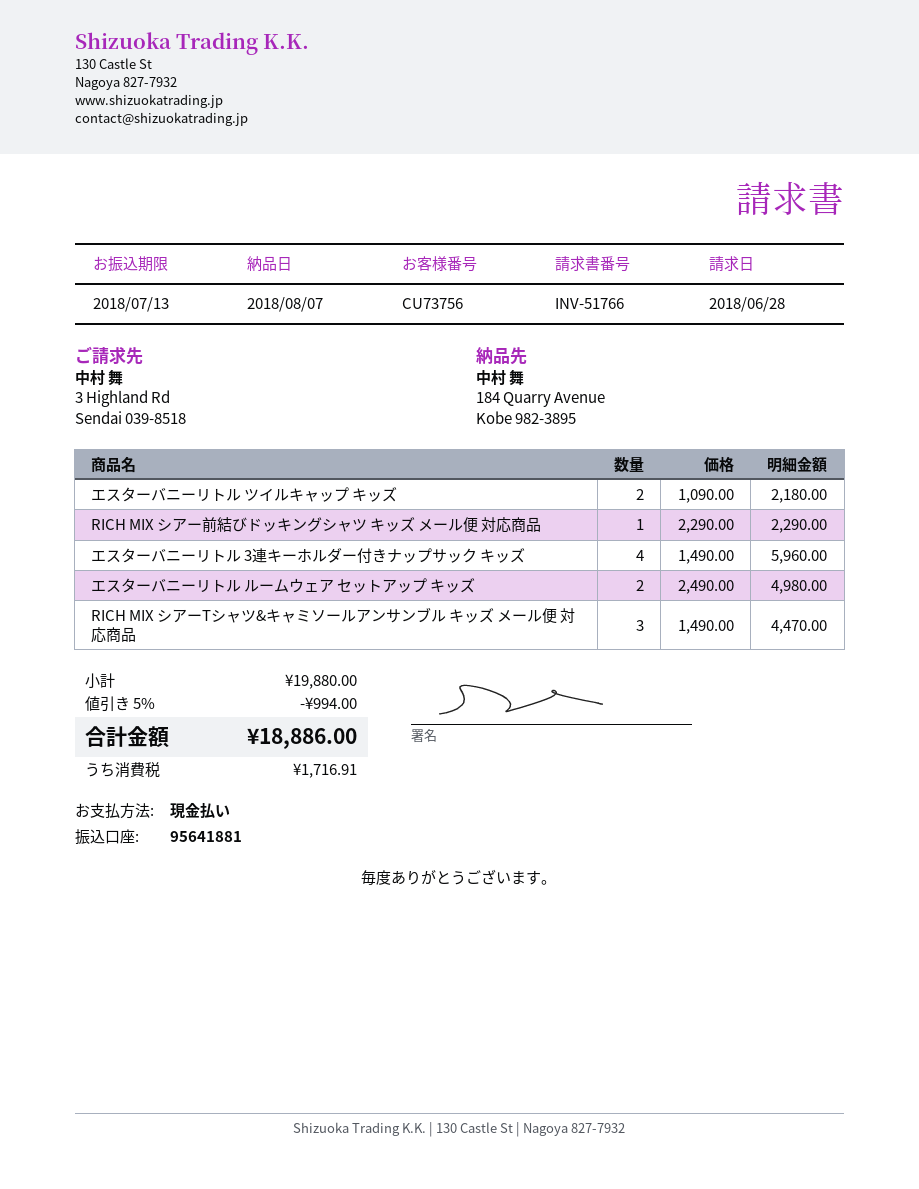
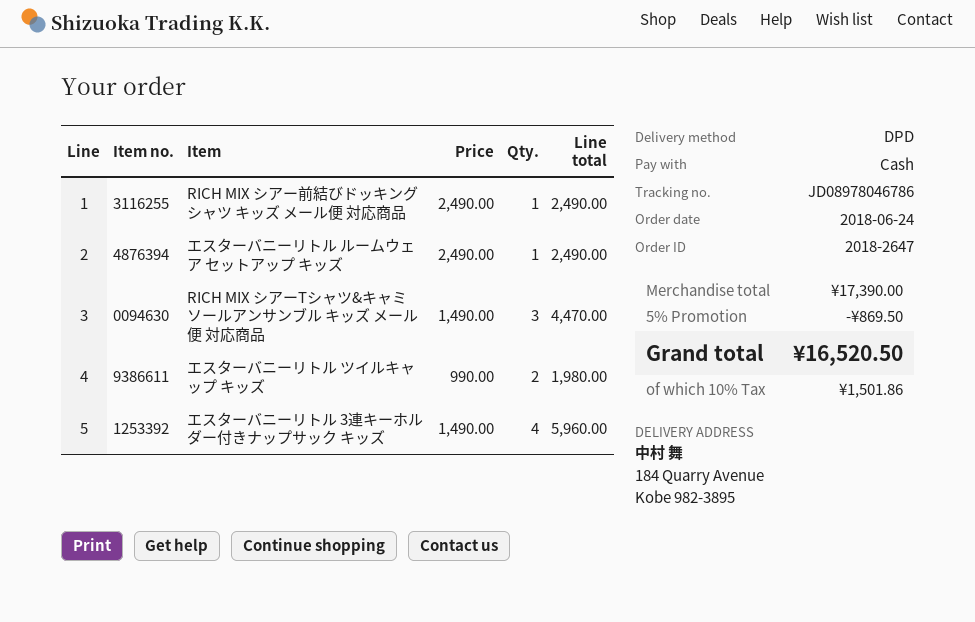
エスターバニーリトル ツイルキャップ キッズ: 2 x 1090.00 = 2180.00 -> 2 x 990.00 = 1980.00
RICH MIX シアー前結びドッキングシャツ キッズ メール便 対応商品: 1 x 2290.00 = 2290.00 -> 1 x 2490.00 = 2490.00
エスターバニーリトル ルームウェア セットアップ キッズ: 2 x 2490.00 = 4980.00 -> 1 x 2490.00 = 2490.00
subtotal: 19880.00 -> 17390.00
discount: 5% = 994.00 -> 5% = 869.50
tax: 1716.91 -> 1501.86
total: 18886.00 -> 16520.50

